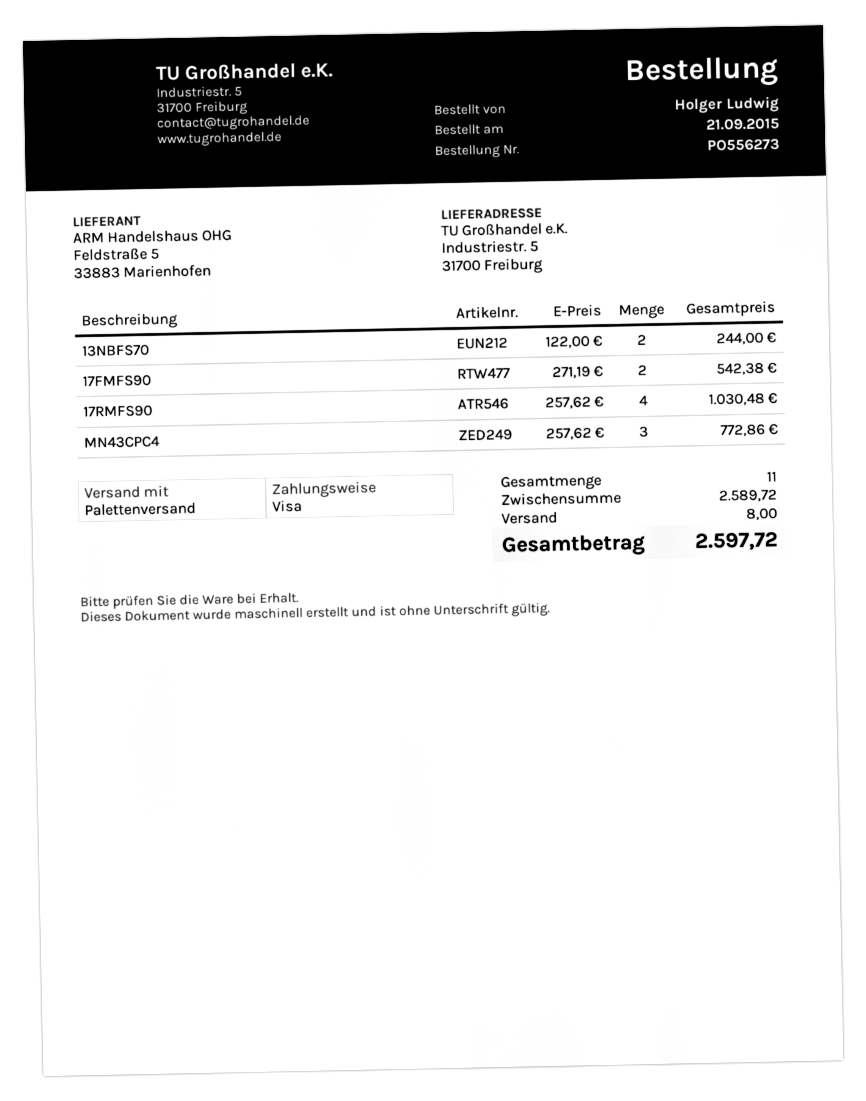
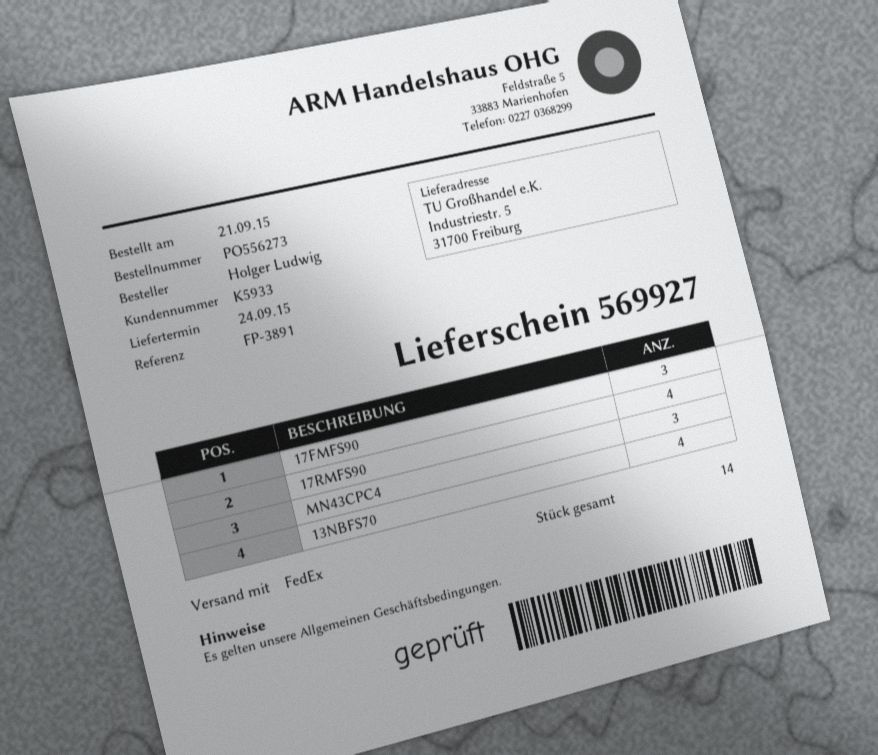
shipping method: pallet freight -> FedEx
13NBFS70: 2 -> 4
17FMFS90: 2 -> 3
total quantity: 11 -> 14

